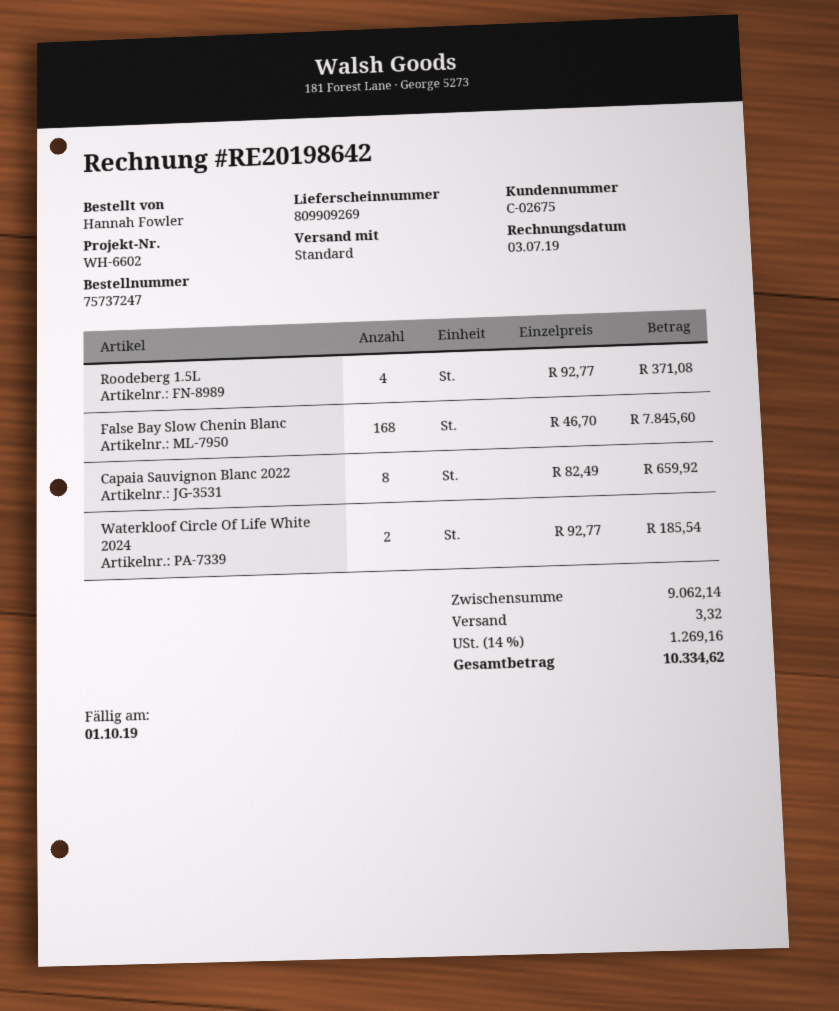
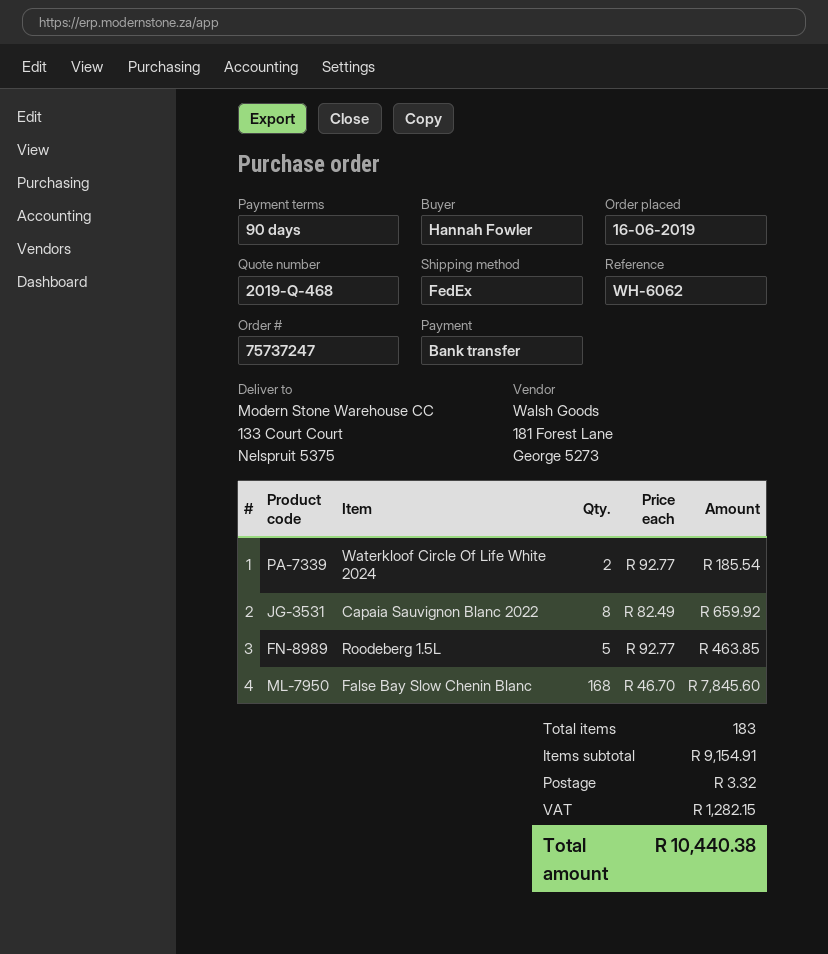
reference: WH-6602 -> WH-6062
shipping method: standard -> FedEx
Roodeberg 1.5L: 4 x 92.77 = 371.08 -> 5 x 92.77 = 463.85
subtotal: 9062.14 -> 9154.91
tax: 1269.16 -> 1282.15
total: 10334.62 -> 10440.38

